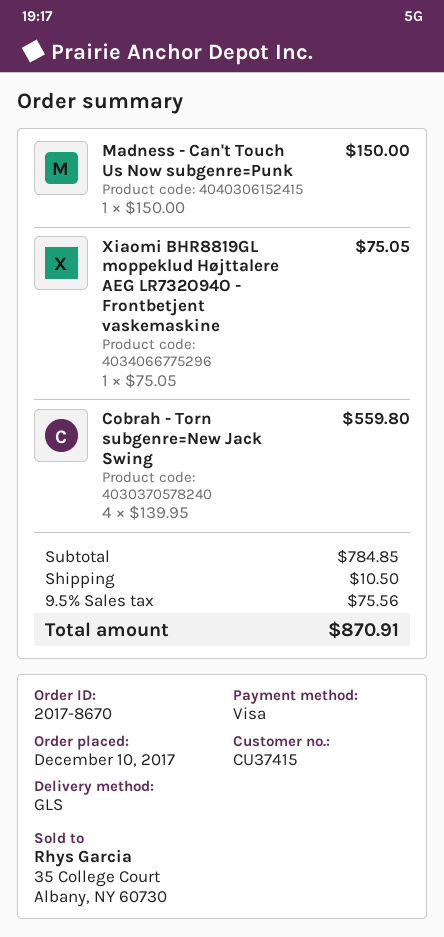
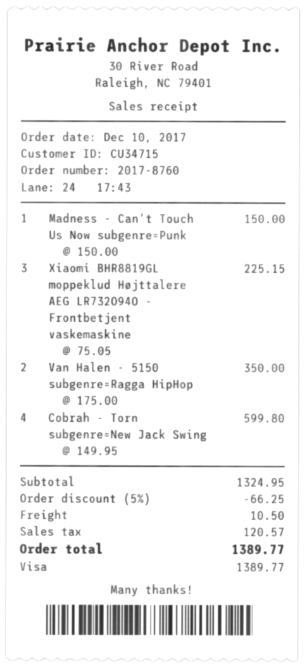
order number: 2017-8670 -> 2017-8760
customer number: CU37415 -> CU34715
Xiaomi BHR8819GL moppeklud Højttalere AEG LR732O94O - Frontbetjent vaskemaskine: 1 x 75.05 = 75.05 -> 3 x 75.05 = 225.15
Cobrah - Torn subgenre=New Jack Swing: 4 x 139.95 = 559.80 -> 4 x 149.95 = 599.80
Van Halen - 5150 subgenre=Ragga HipHop: none -> 2 x 175.00 = 350.00
subtotal: 784.85 -> 1324.95
discount: none -> 5% = 66.25
tax: 75.56 -> 120.57
total: 870.91 -> 1389.77

